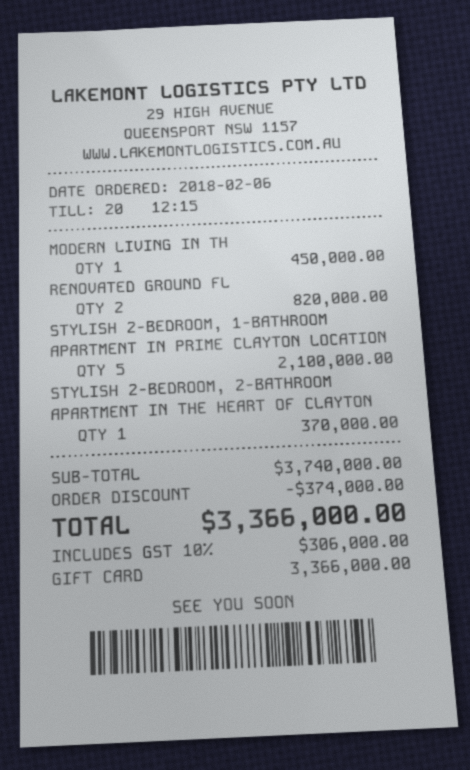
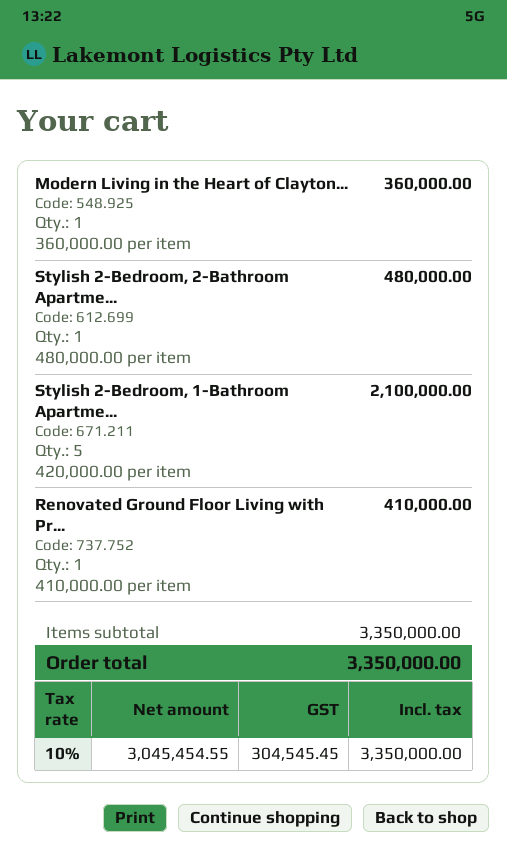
MODERN LIVING IN TH: 1 for 450000.00 -> 1 for 360000.00
RENOVATED GROUND FL: 2 for 820000.00 -> 1 for 410000.00
STYLISH 2-BEDROOM, 2-BATHROOM APARTMENT IN THE HEART OF CLAYTON: 1 for 370000.00 -> 1 for 480000.00
subtotal: 3740000.00 -> 3350000.00
discount: 374000.00 -> none
tax: 10% = 306000.00 -> 10% = 304545.45
total: 3366000.00 -> 3350000.00

